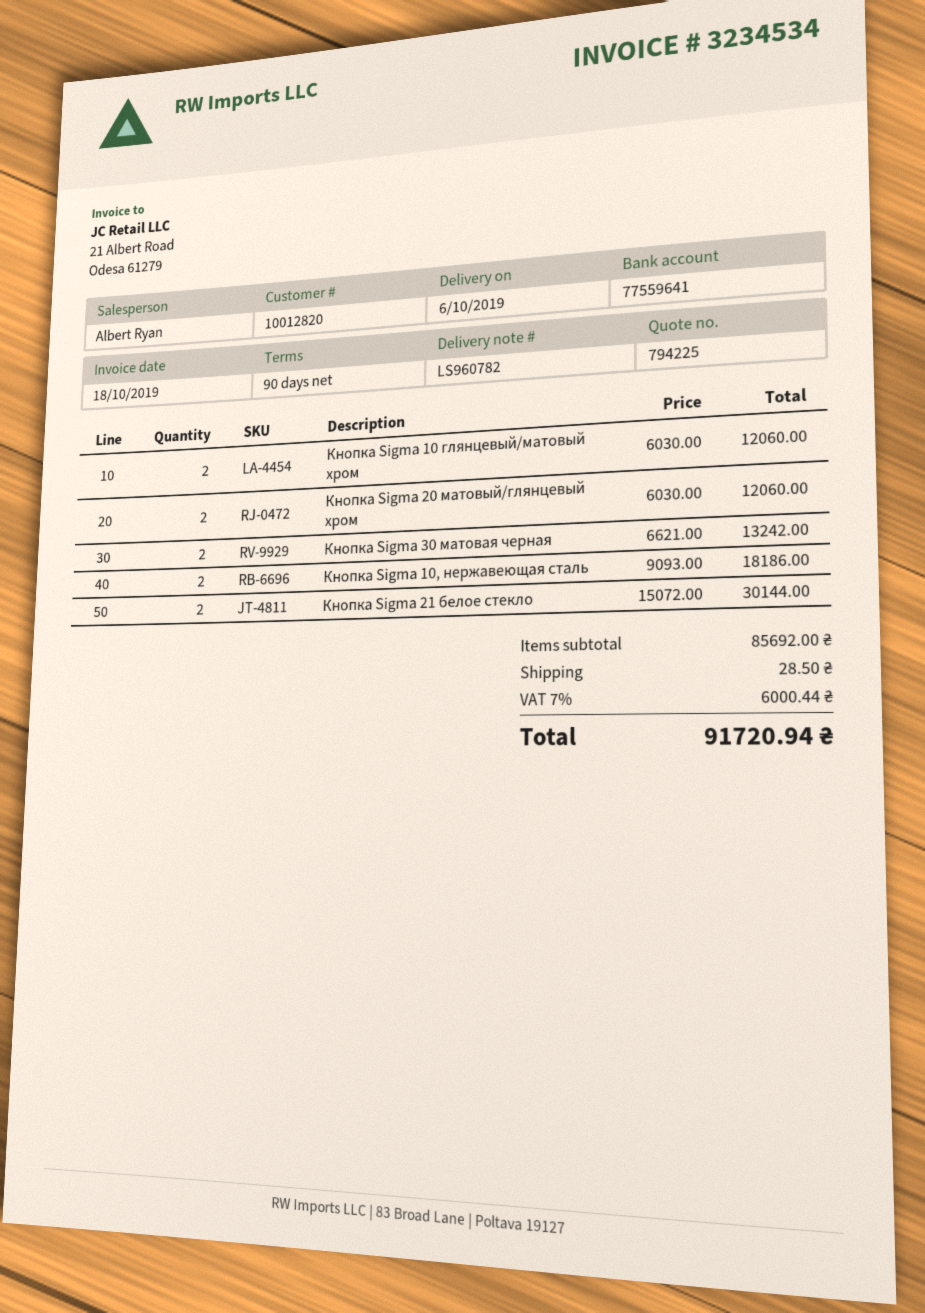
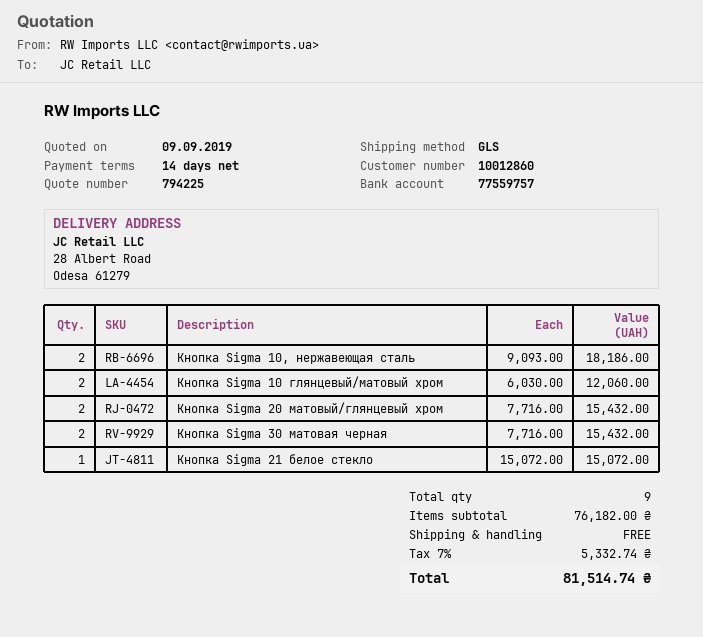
payment terms: 90 days -> 14 days
customer number: 10012820 -> 10012860
bank account: 77559641 -> 77559757
Кнопка Sigma 20 матовый/глянцевый хром: 2 x 6030.00 = 12060.00 -> 2 x 7716.00 = 15432.00
Кнопка Sigma 30 матовая черная: 2 x 6621.00 = 13242.00 -> 2 x 7716.00 = 15432.00
Кнопка Sigma 21 белое стекло: 2 x 15072.00 = 30144.00 -> 1 x 15072.00 = 15072.00
subtotal: 85692.00 -> 76182.00
shipping: 28.50 -> 0.00
tax: 7% = 6000.44 -> 7% = 5332.74
total: 91720.94 -> 81514.74

